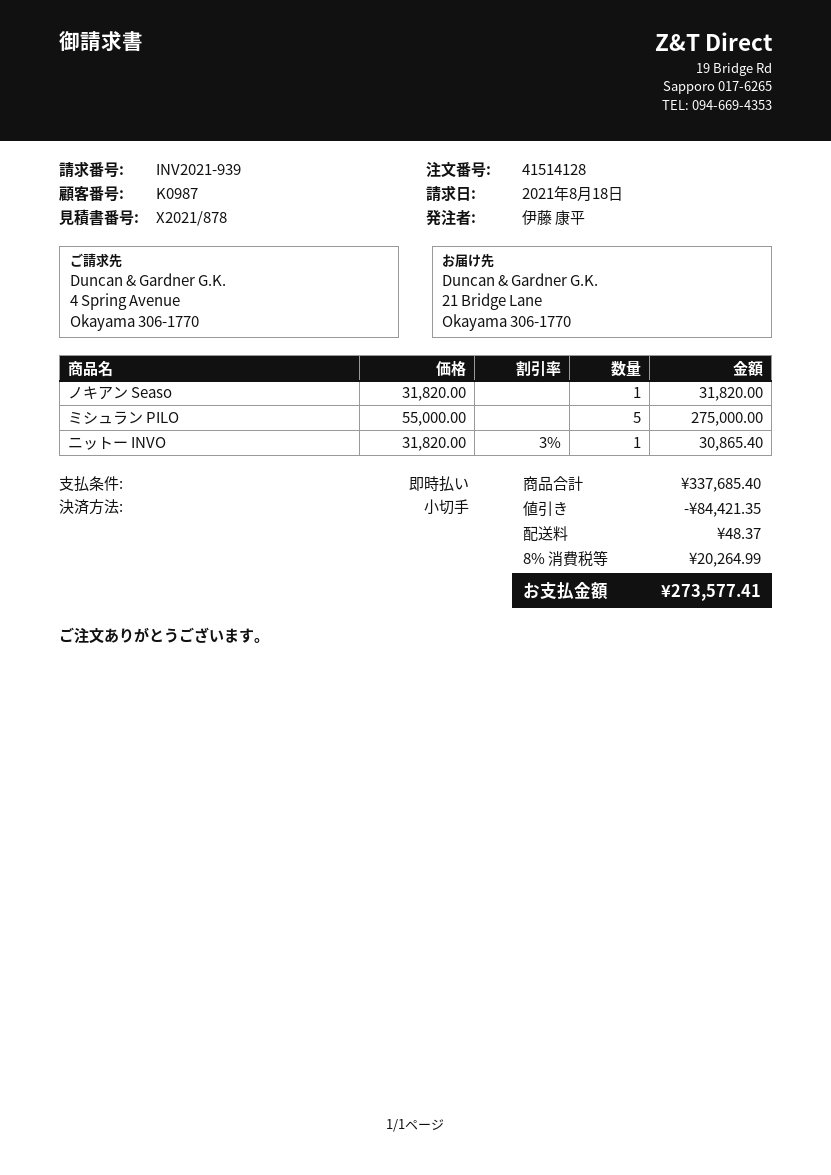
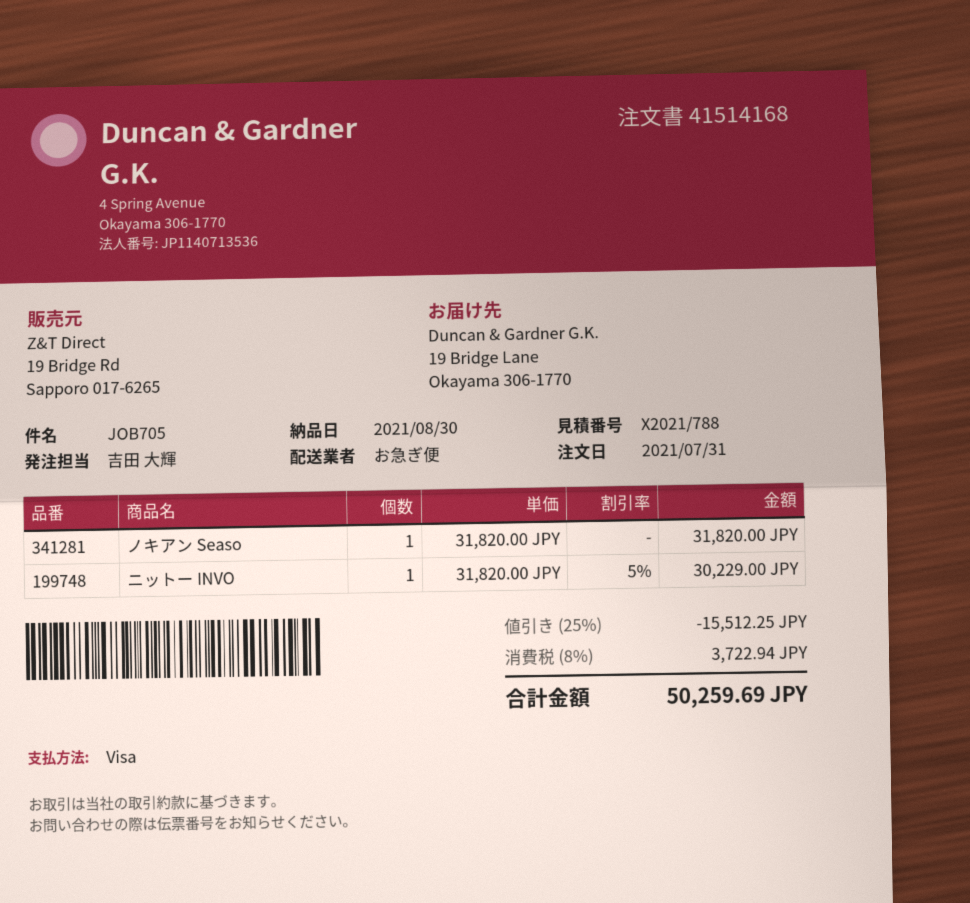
quote number: X2021/878 -> X2021/788
order number: 41514128 -> 41514168
ordered by: 伊藤 康平 -> 吉田 大輝
payment method: cheque -> Visa
ship to: 21 Bridge Lane, Okayama 306-1770 -> 19 Bridge Lane, Okayama 306-1770
ミシュラン PILO: 5 x 55000.00 = 275000.00 -> none
ニットー INVO: 1 x 31820.00 - 3% = 30865.40 -> 1 x 31820.00 - 5% = 30229.00
discount: 84421.35 -> 15512.25
shipping: 48.37 -> none
tax: 8% = 20264.99 -> 8% = 3722.94
total: 273577.41 -> 50259.69

